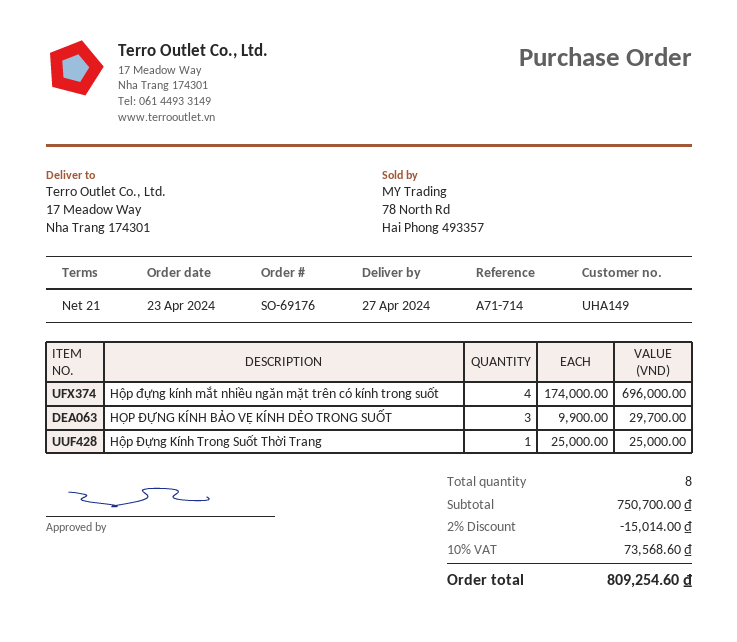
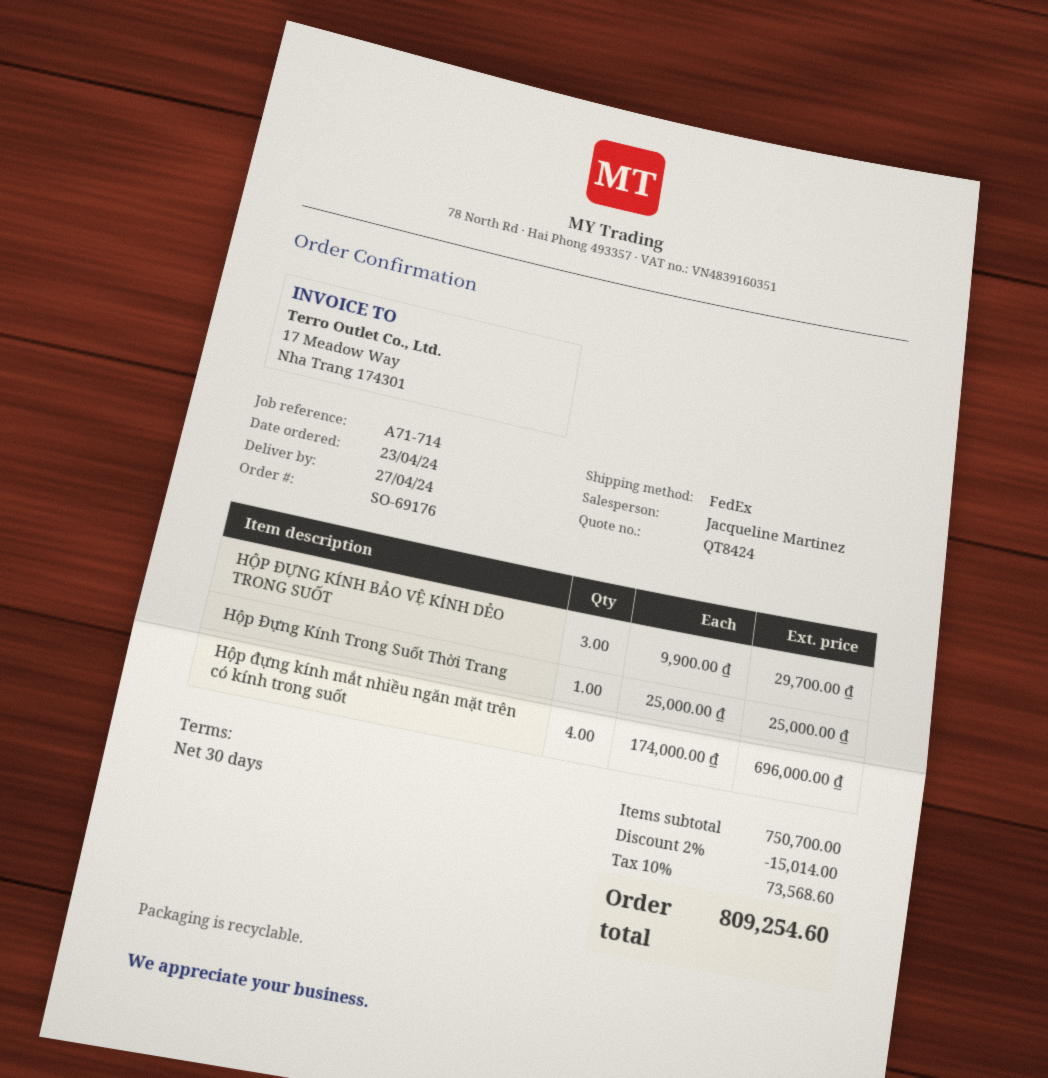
payment terms: 21 days -> 30 days

